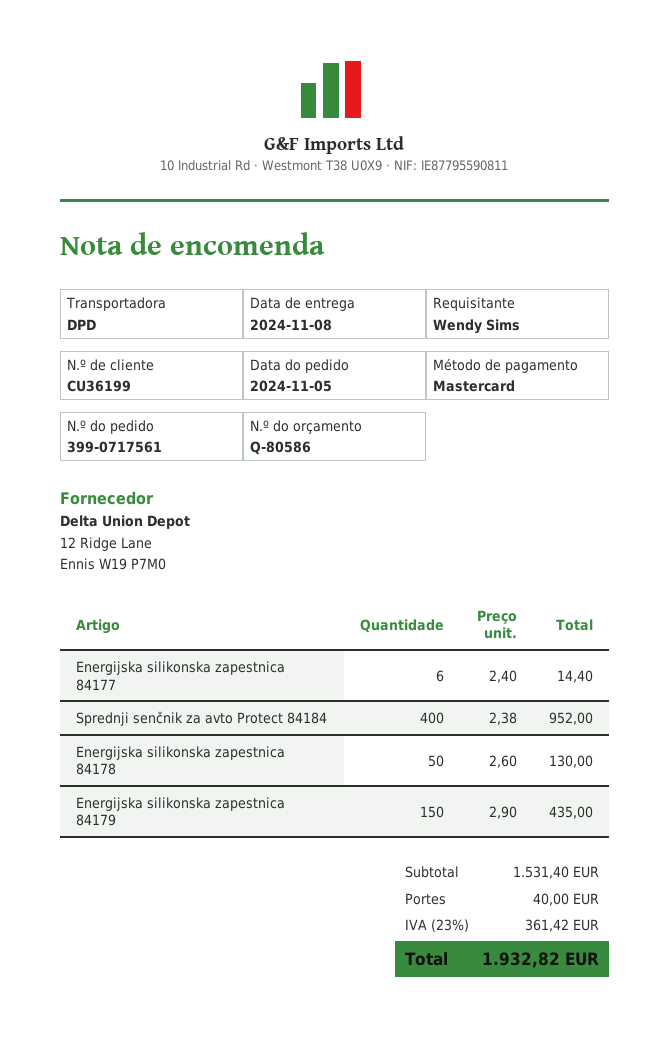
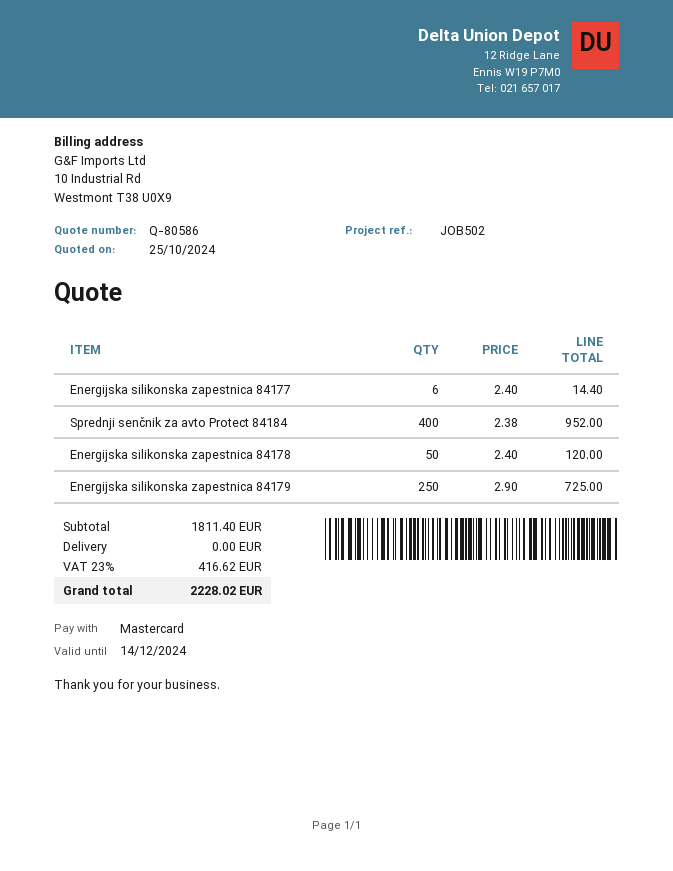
Energijska silikonska zapestnica 84178: 50 x 2.60 = 130.00 -> 50 x 2.40 = 120.00
Energijska silikonska zapestnica 84179: 150 x 2.90 = 435.00 -> 250 x 2.90 = 725.00
subtotal: 1531.40 -> 1811.40
shipping: 40.00 -> 0.00
tax: 23% = 361.42 -> 23% = 416.62
total: 1932.82 -> 2228.02

